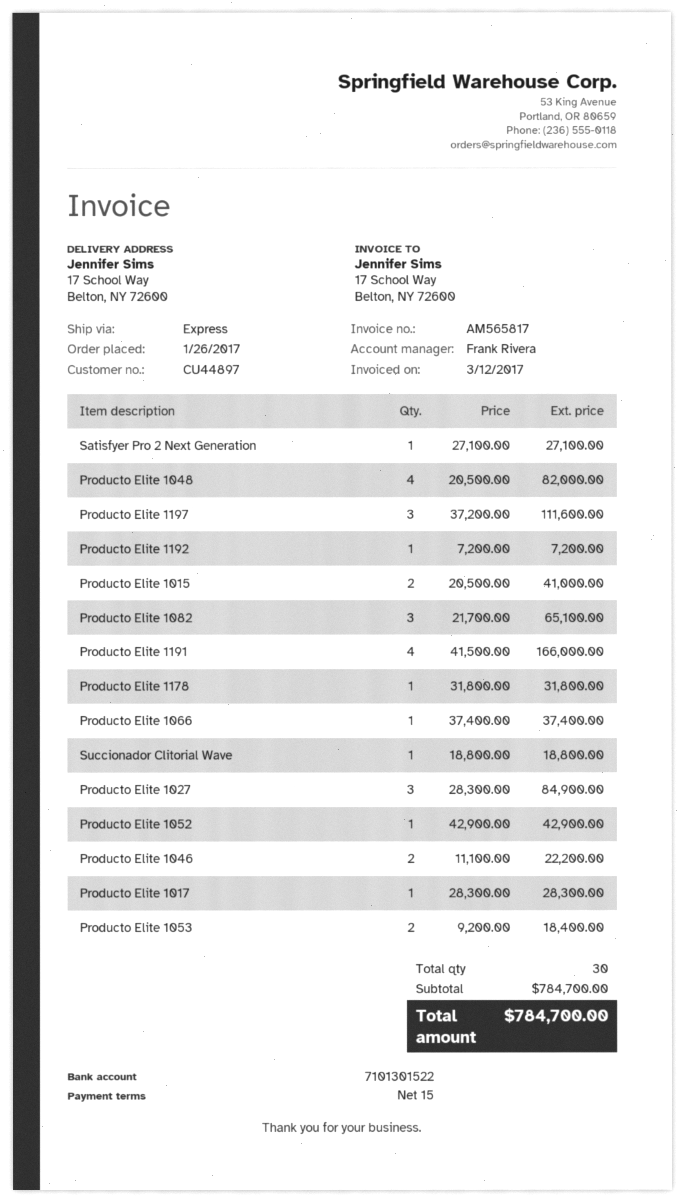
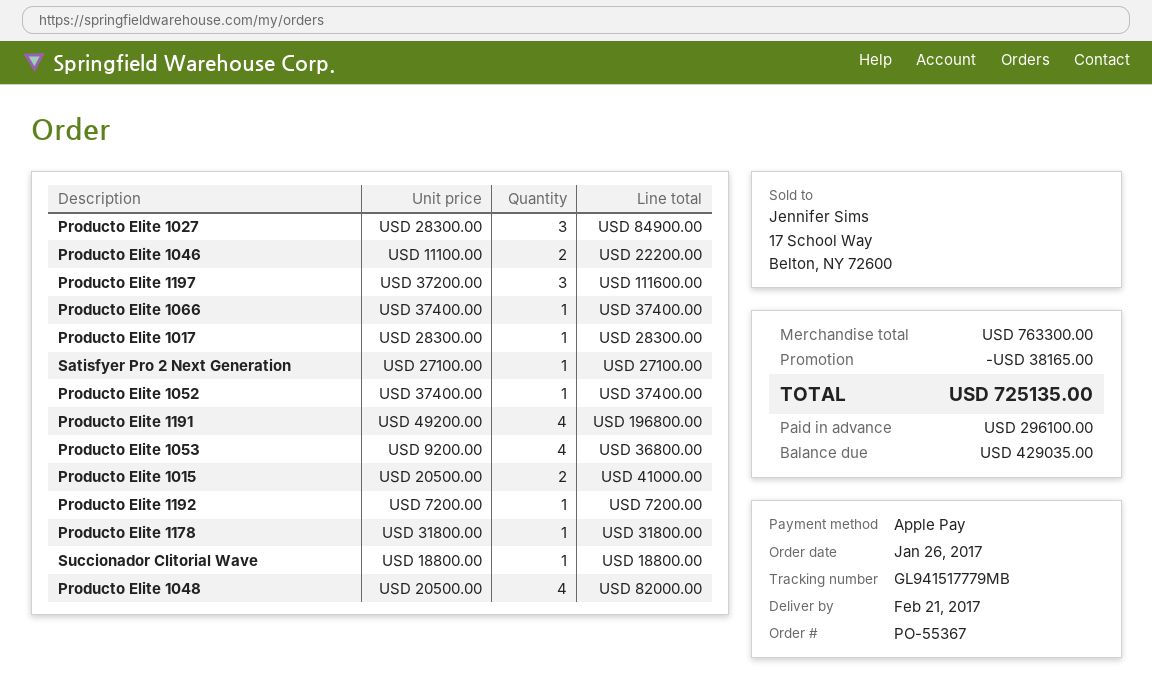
Producto Elite 1082: 3 x 21700.00 = 65100.00 -> none
Producto Elite 1191: 4 x 41500.00 = 166000.00 -> 4 x 49200.00 = 196800.00
Producto Elite 1052: 1 x 42900.00 = 42900.00 -> 1 x 37400.00 = 37400.00
Producto Elite 1053: 2 x 9200.00 = 18400.00 -> 4 x 9200.00 = 36800.00
subtotal: 784700.00 -> 763300.00
discount: none -> 38165.00
total: 784700.00 -> 725135.00

